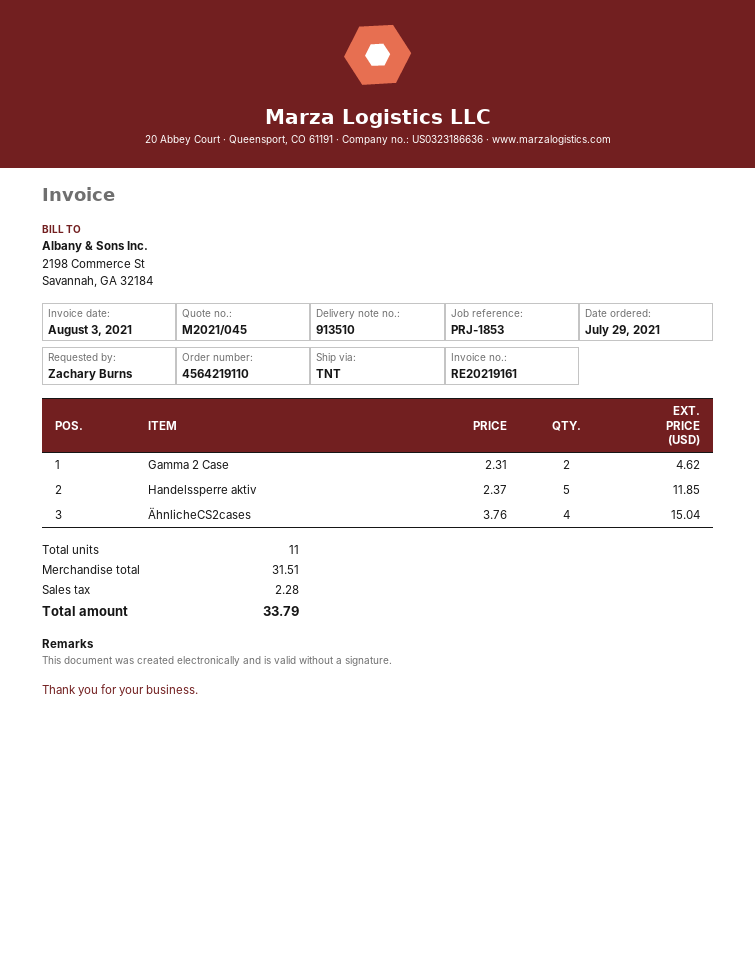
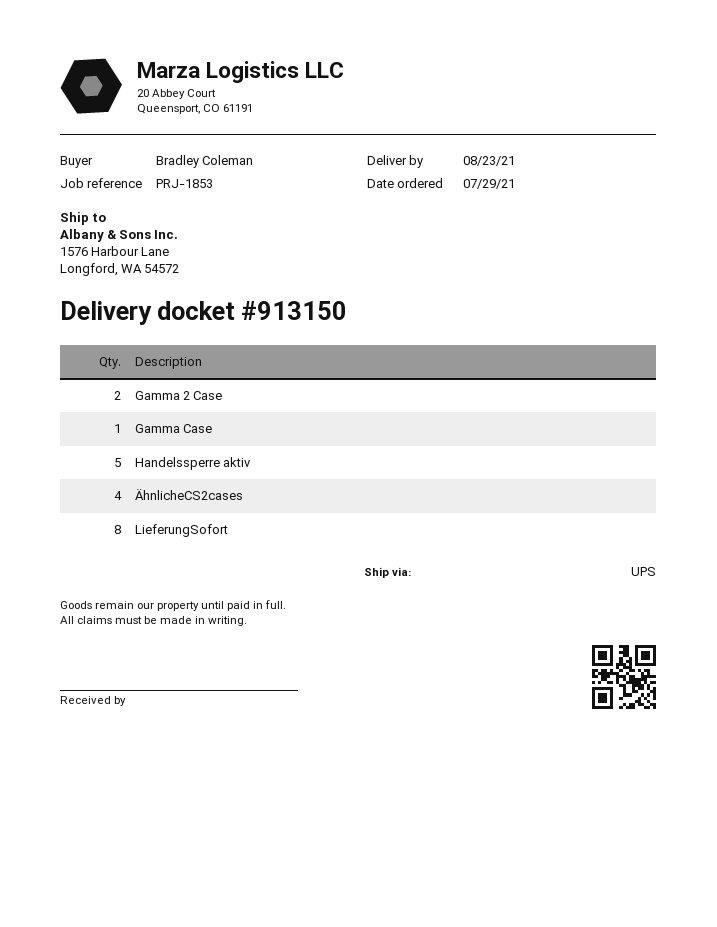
delivery note number: 913510 -> 913150
ordered by: Zachary Burns -> Bradley Coleman
shipping method: TNT -> UPS
Gamma Case: none -> 1
LieferungSofort: none -> 8

